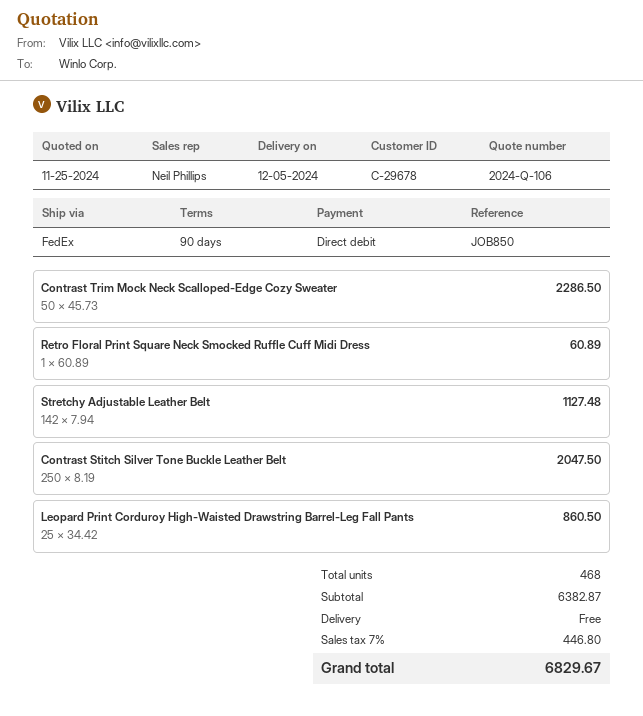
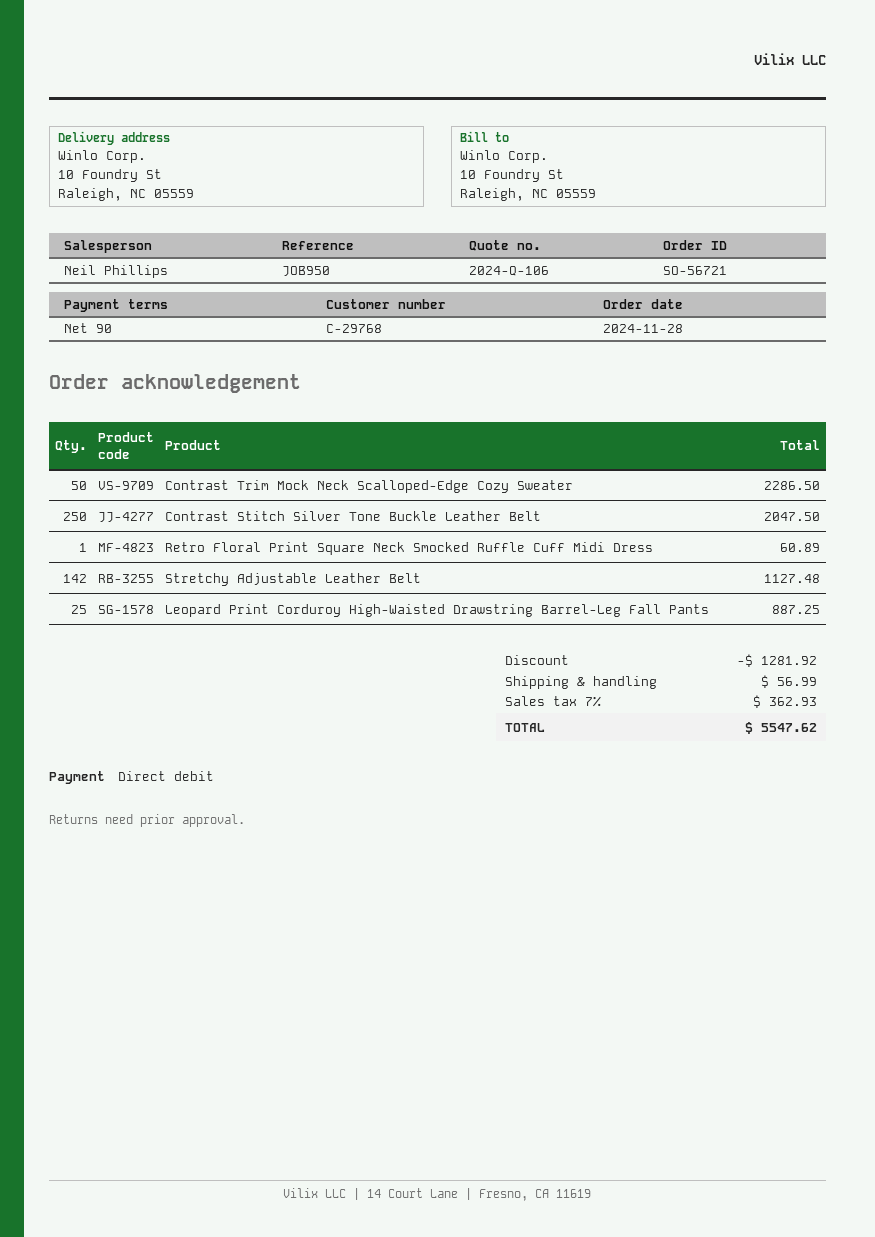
customer number: C-29678 -> C-29768
reference: JOB850 -> JOB950
Leopard Print Corduroy High-Waisted Drawstring Barrel-Leg Fall Pants: 25 for 860.50 -> 25 for 887.25
discount: none -> 1281.92
shipping: 0.00 -> 56.99
tax: 7% = 446.80 -> 7% = 362.93
total: 6829.67 -> 5547.62

